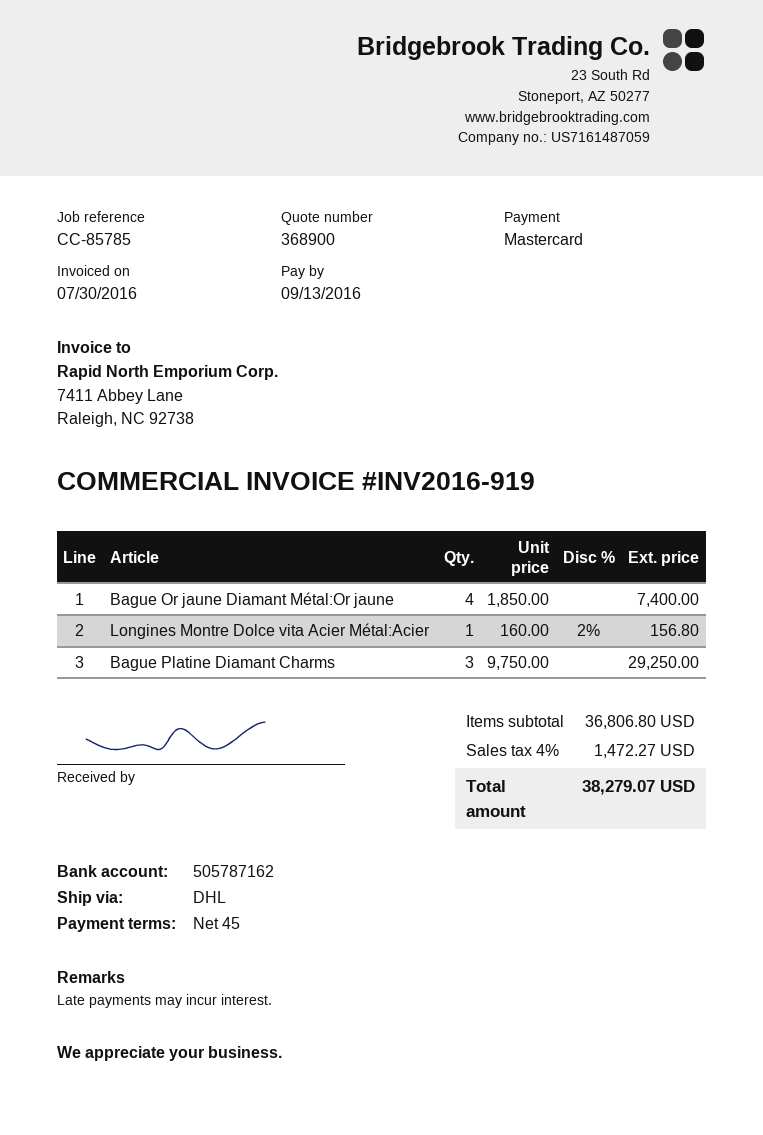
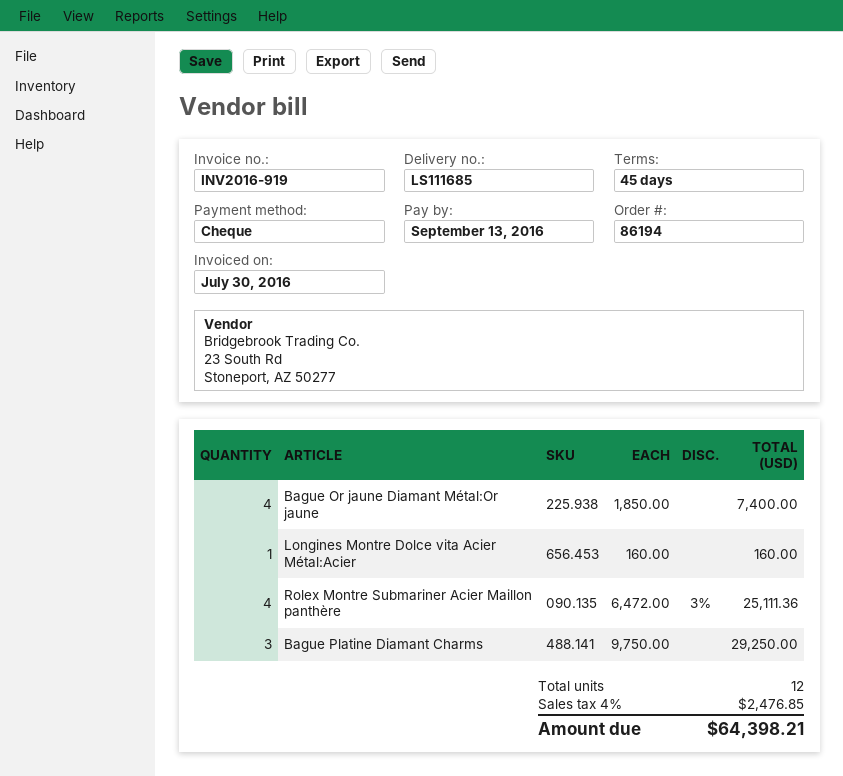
payment method: Mastercard -> cheque
Longines Montre Dolce vita Acier Métal:Acier: 1 x 160.00 - 2% = 156.80 -> 1 x 160.00 = 160.00
Rolex Montre Submariner Acier Maillon panthère: none -> 4 x 6472.00 - 3% = 25111.36
tax: 4% = 1472.27 -> 4% = 2476.85
total: 38279.07 -> 64398.21

